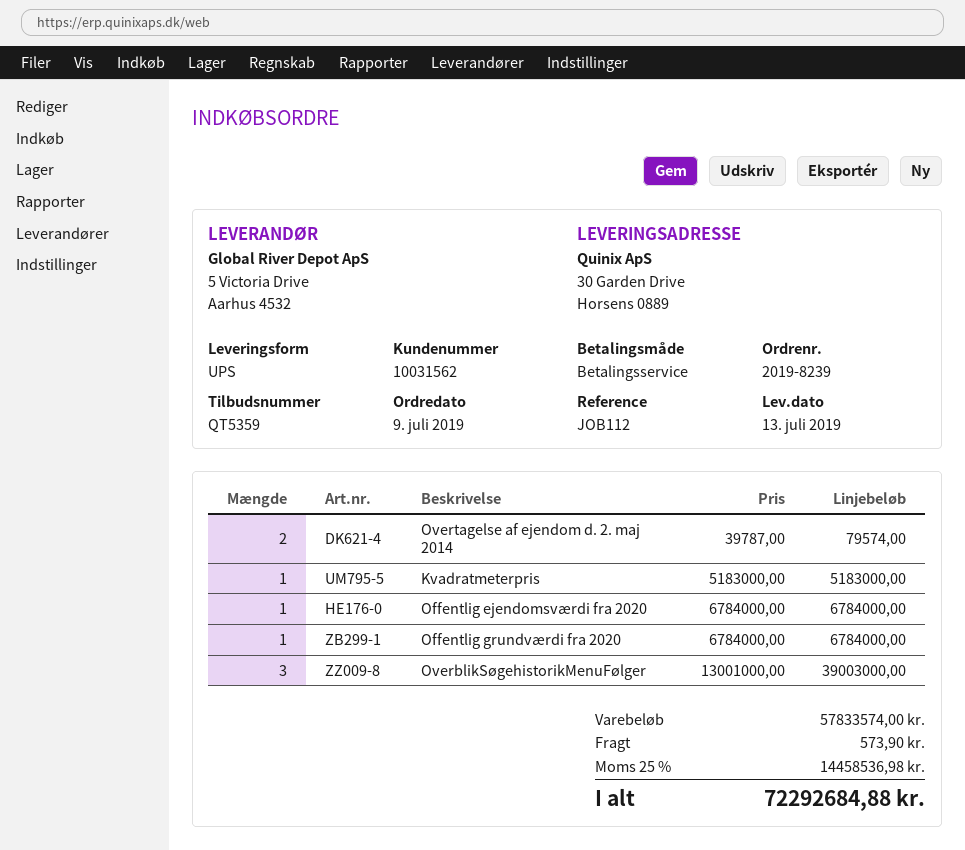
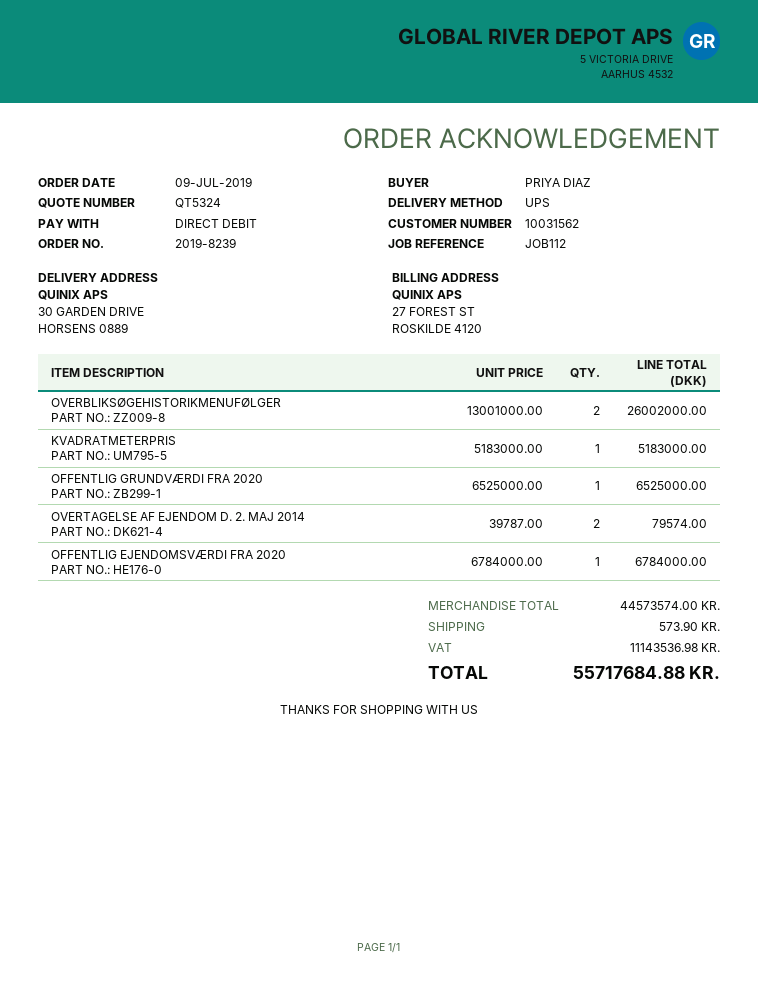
quote number: QT5359 -> QT5324
Offentlig grundværdi fra 2020: 1 x 6784000.00 = 6784000.00 -> 1 x 6525000.00 = 6525000.00
OverblikSøgehistorikMenuFølger: 3 x 13001000.00 = 39003000.00 -> 2 x 13001000.00 = 26002000.00
subtotal: 57833574.00 -> 44573574.00
tax: 14458536.98 -> 11143536.98
total: 72292684.88 -> 55717684.88

